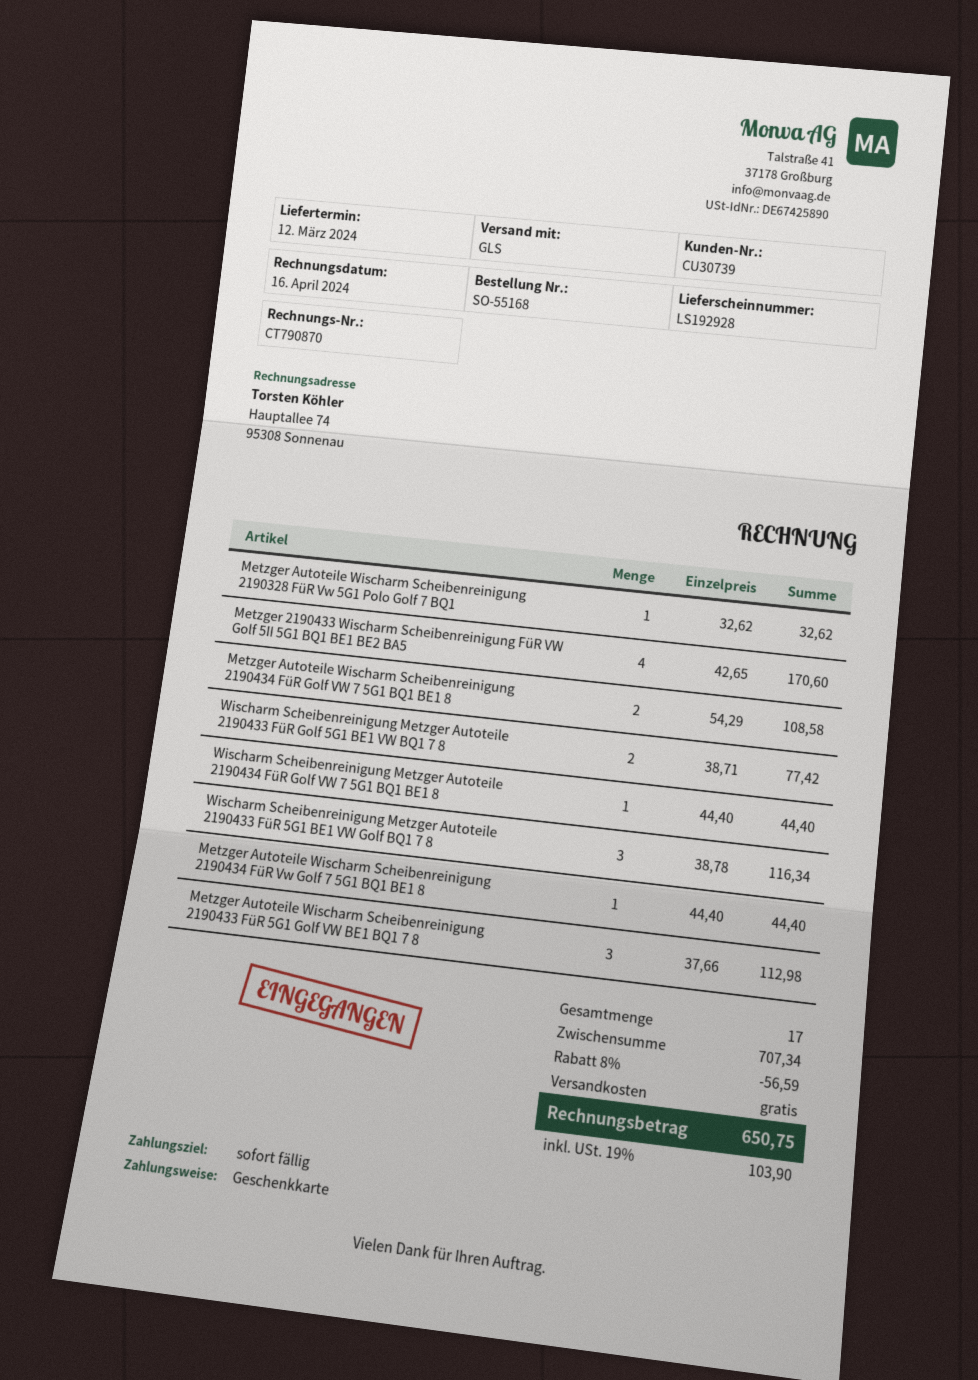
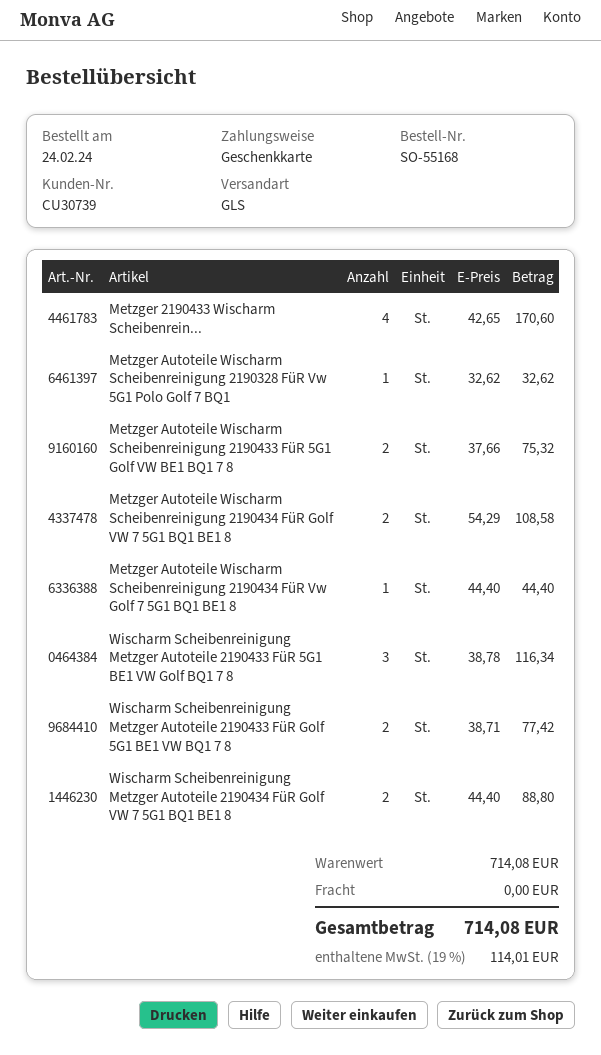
Wischarm Scheibenreinigung Metzger Autoteile 2190434 FüR Golf VW 7 5G1 BQ1 BE1 8: 1 x 44.40 = 44.40 -> 2 x 44.40 = 88.80
Metzger Autoteile Wischarm Scheibenreinigung 2190433 FüR 5G1 Golf VW BE1 BQ1 7 8: 3 x 37.66 = 112.98 -> 2 x 37.66 = 75.32
subtotal: 707.34 -> 714.08
discount: 8% = 56.59 -> none
tax: 19% = 103.90 -> 19% = 114.01
total: 650.75 -> 714.08

